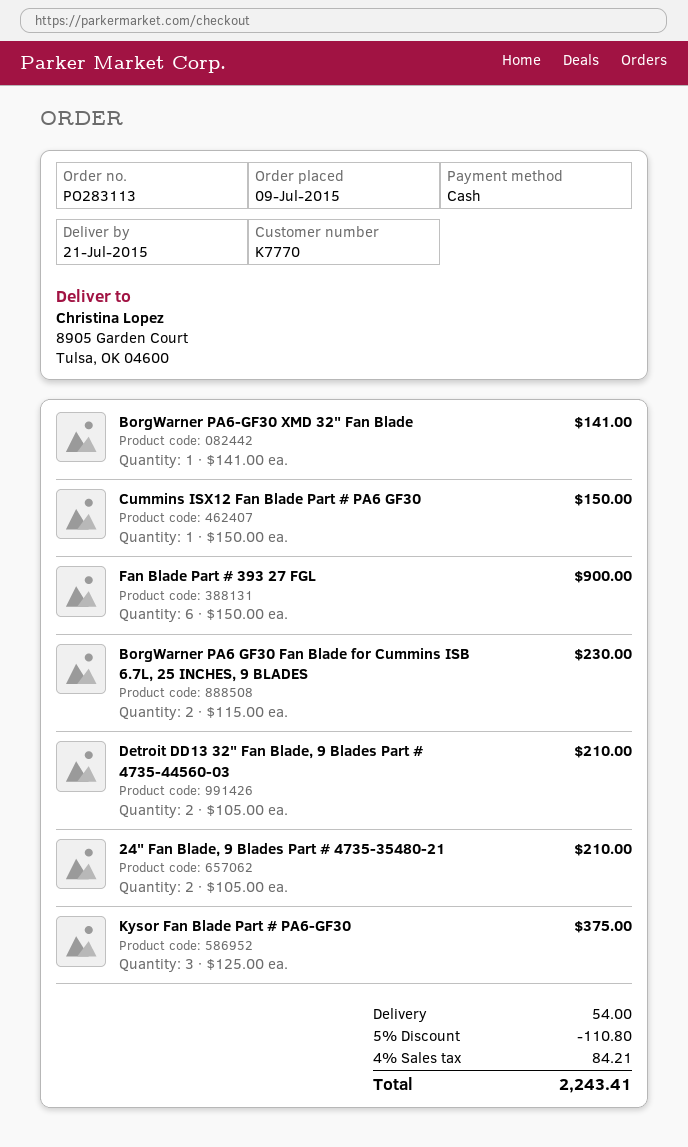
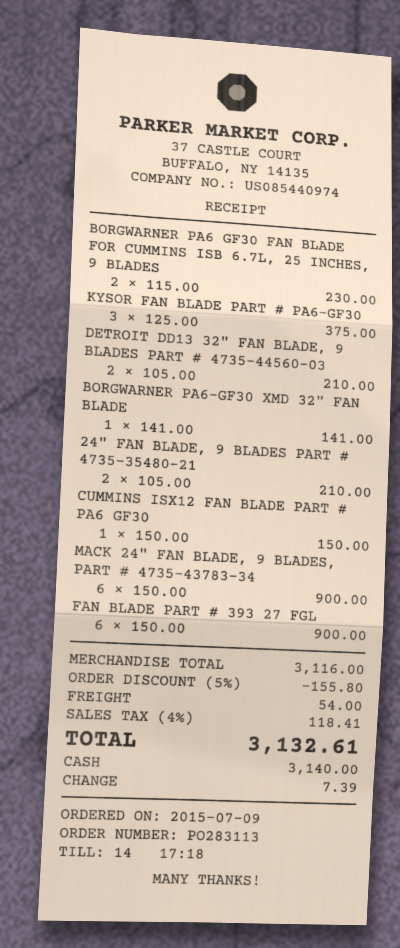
MACK 24" FAN BLADE, 9 BLADES, PART # 4735-43783-34: none -> 6 x 150.00 = 900.00
discount: 5% = 110.80 -> 5% = 155.80
tax: 4% = 84.21 -> 4% = 118.41
total: 2243.41 -> 3132.61

